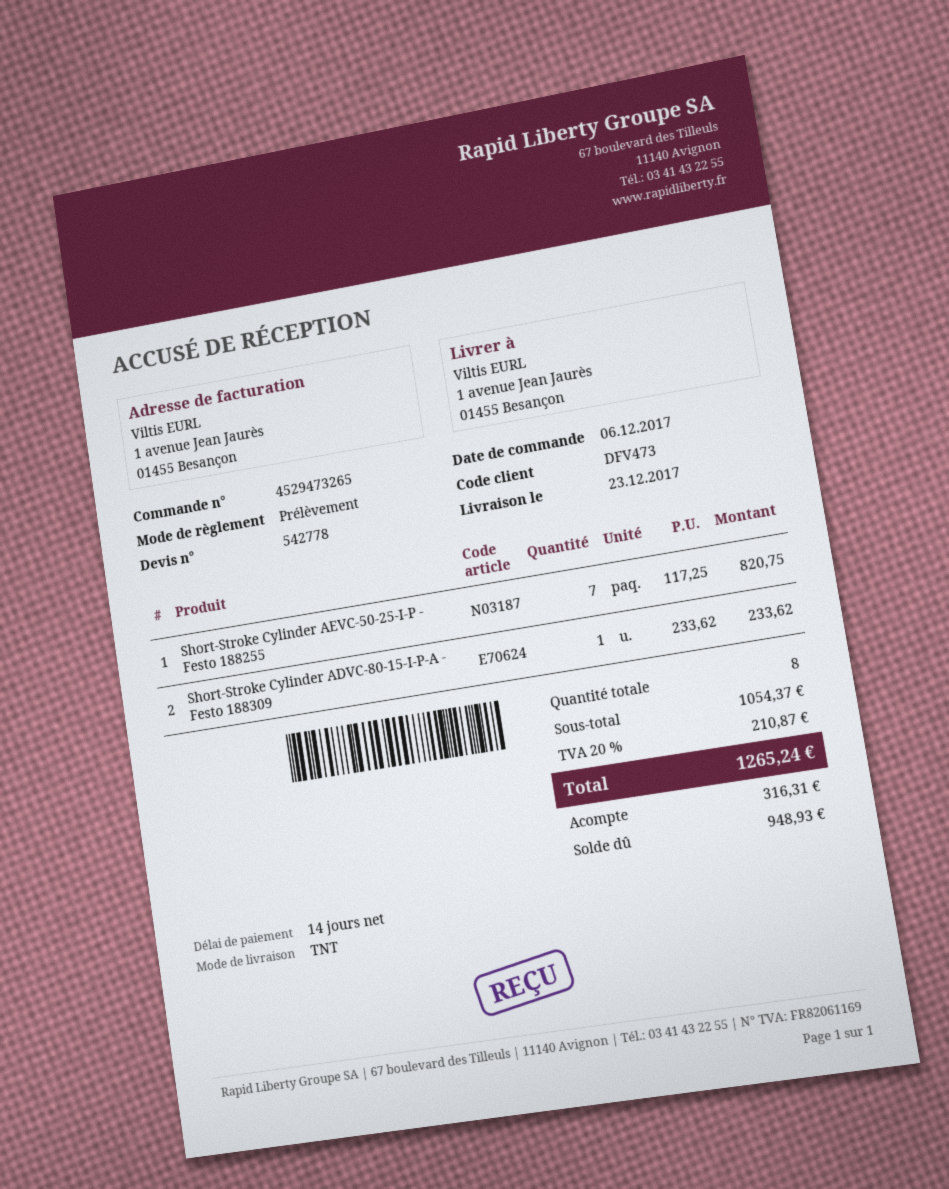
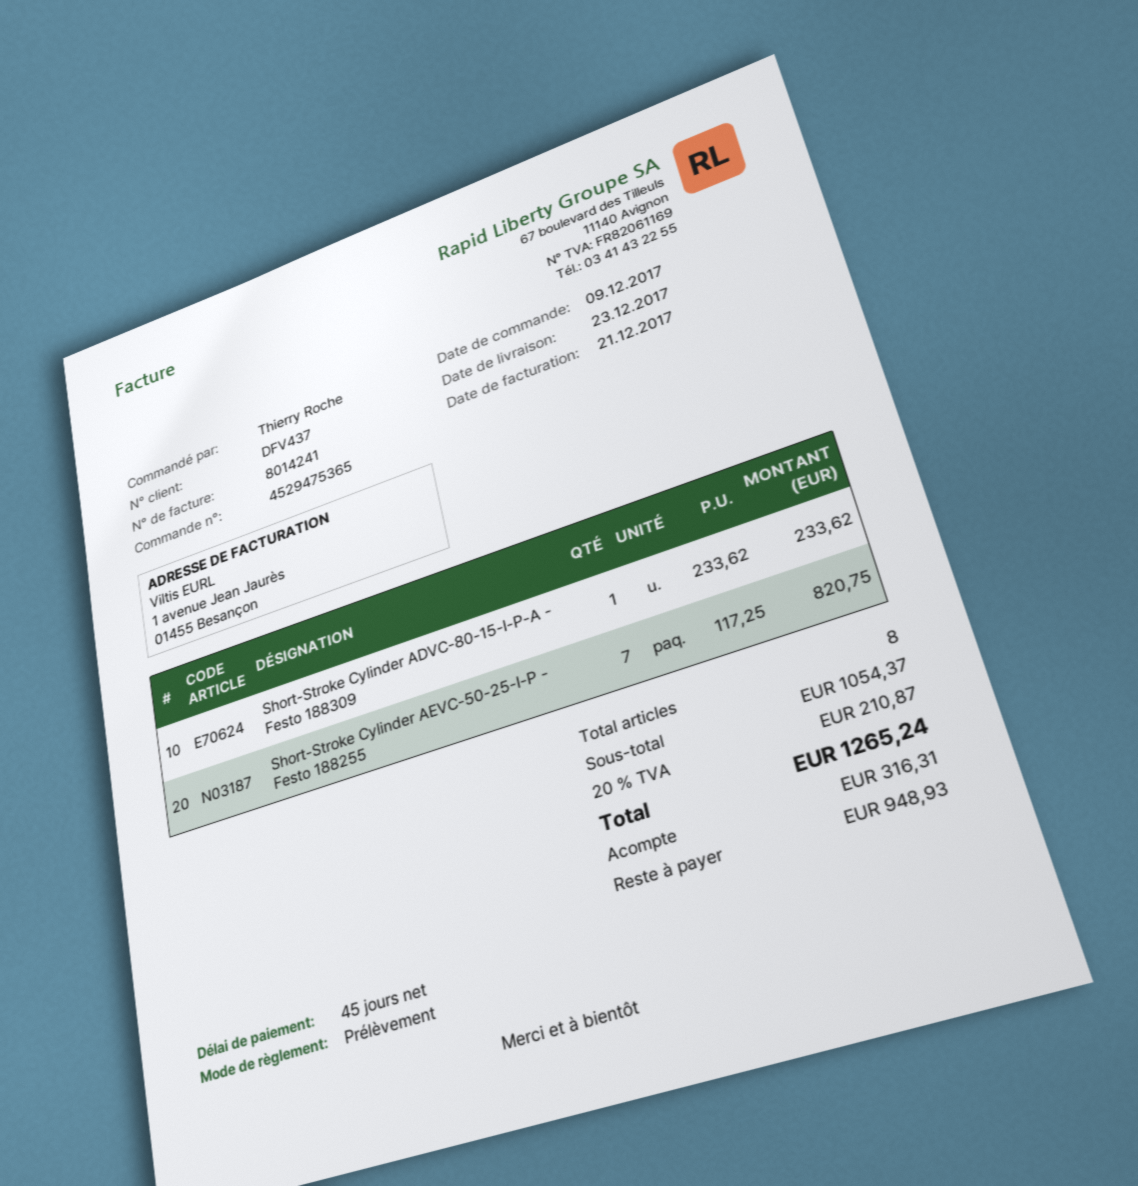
order number: 4529473265 -> 4529475365
order date: 2017-12-06 -> 2017-12-09
payment terms: 14 days -> 45 days
customer number: DFV473 -> DFV437

